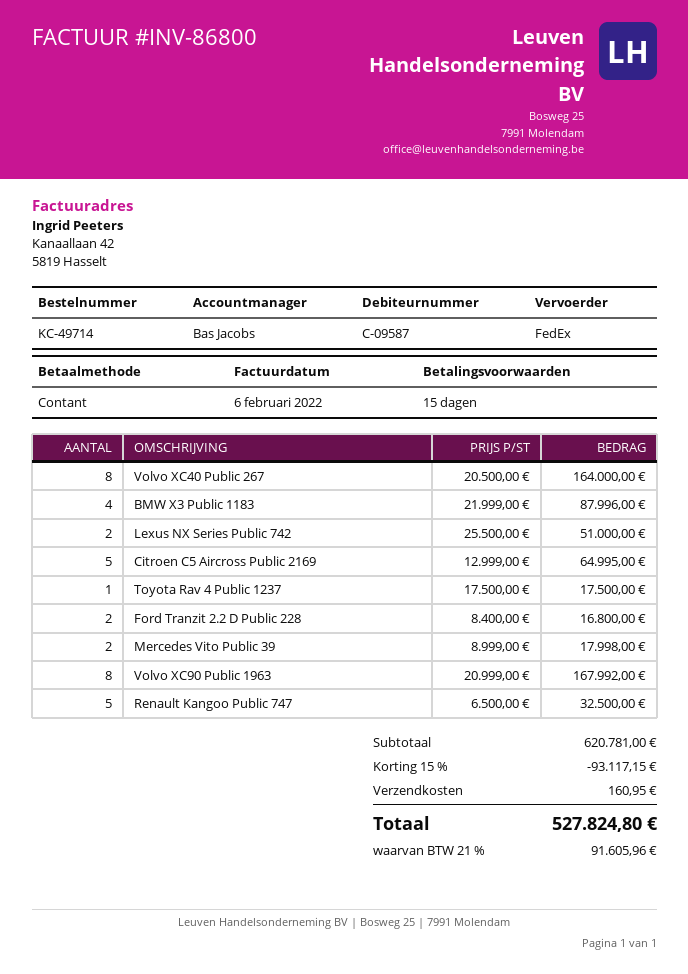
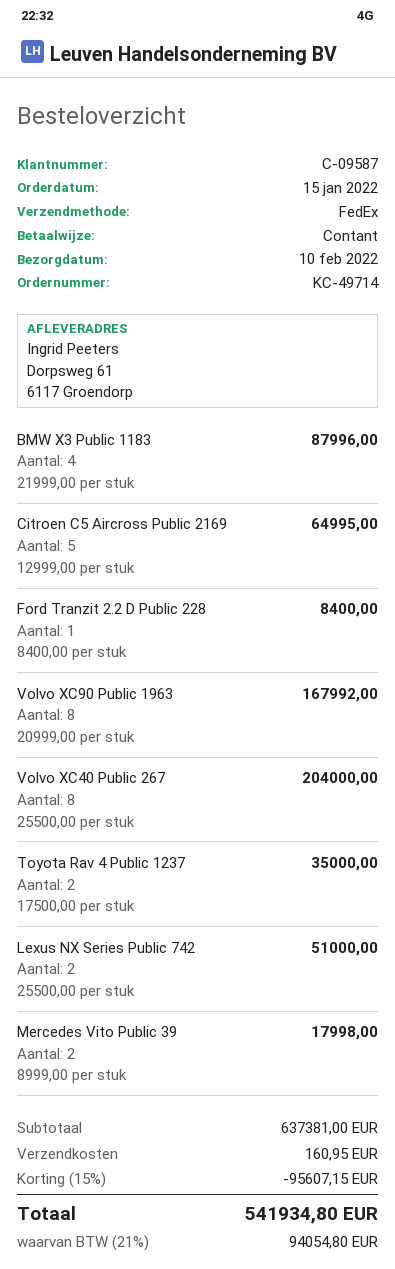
Volvo XC40 Public 267: 8 x 20500.00 = 164000.00 -> 8 x 25500.00 = 204000.00
Toyota Rav 4 Public 1237: 1 x 17500.00 = 17500.00 -> 2 x 17500.00 = 35000.00
Ford Tranzit 2.2 D Public 228: 2 x 8400.00 = 16800.00 -> 1 x 8400.00 = 8400.00
Renault Kangoo Public 747: 5 x 6500.00 = 32500.00 -> none
subtotal: 620781.00 -> 637381.00
discount: 15% = 93117.15 -> 15% = 95607.15
tax: 21% = 91605.96 -> 21% = 94054.80
total: 527824.80 -> 541934.80

